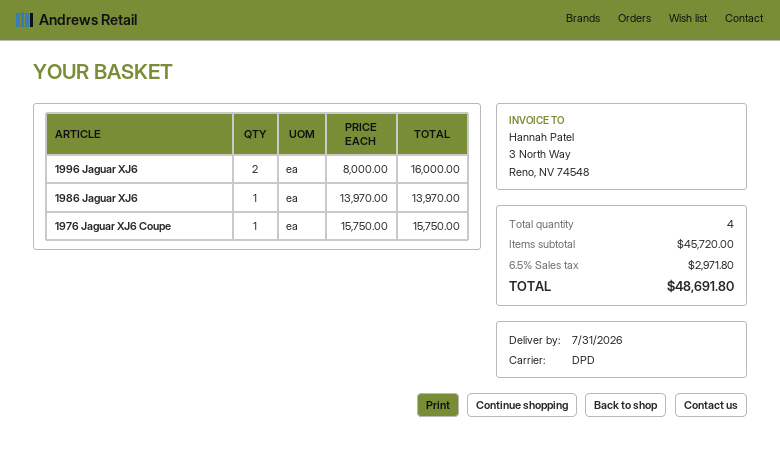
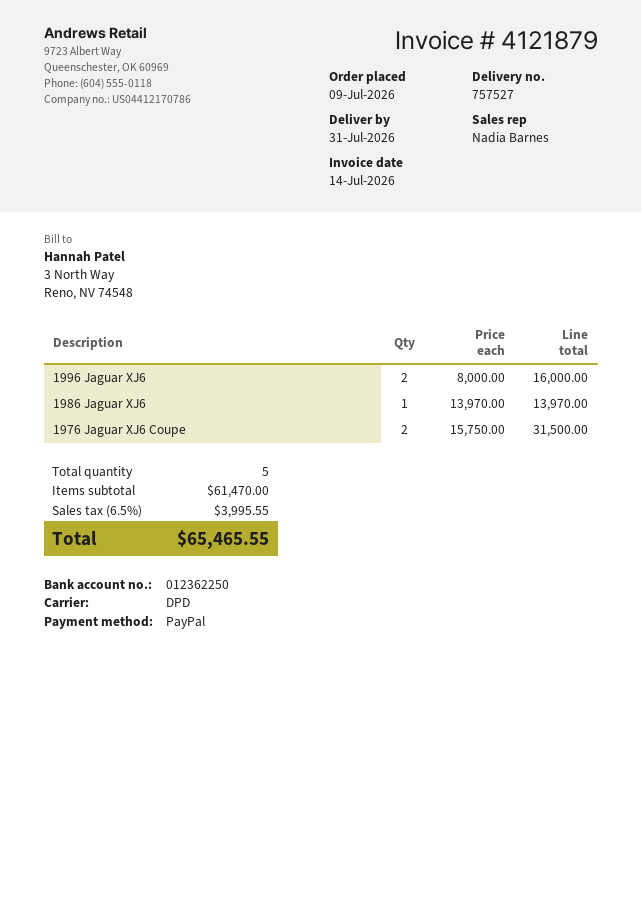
1976 Jaguar XJ6 Coupe: 1 x 15750.00 = 15750.00 -> 2 x 15750.00 = 31500.00
total quantity: 4 -> 5
subtotal: 45720.00 -> 61470.00
tax: 6.5% = 2971.80 -> 6.5% = 3995.55
total: 48691.80 -> 65465.55

